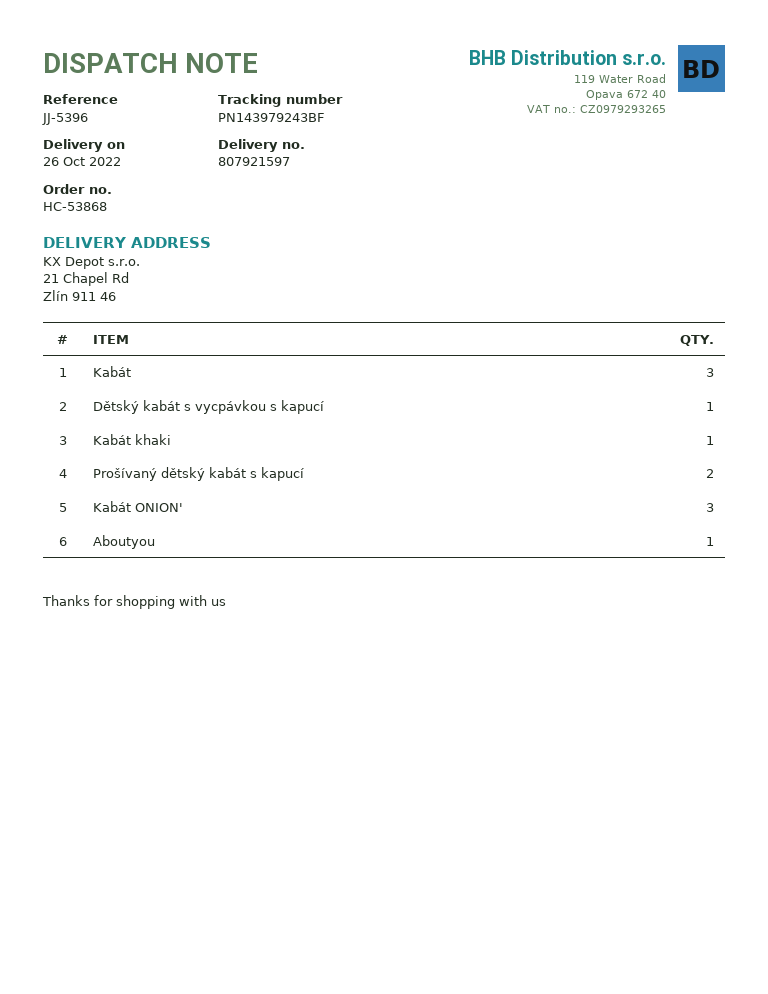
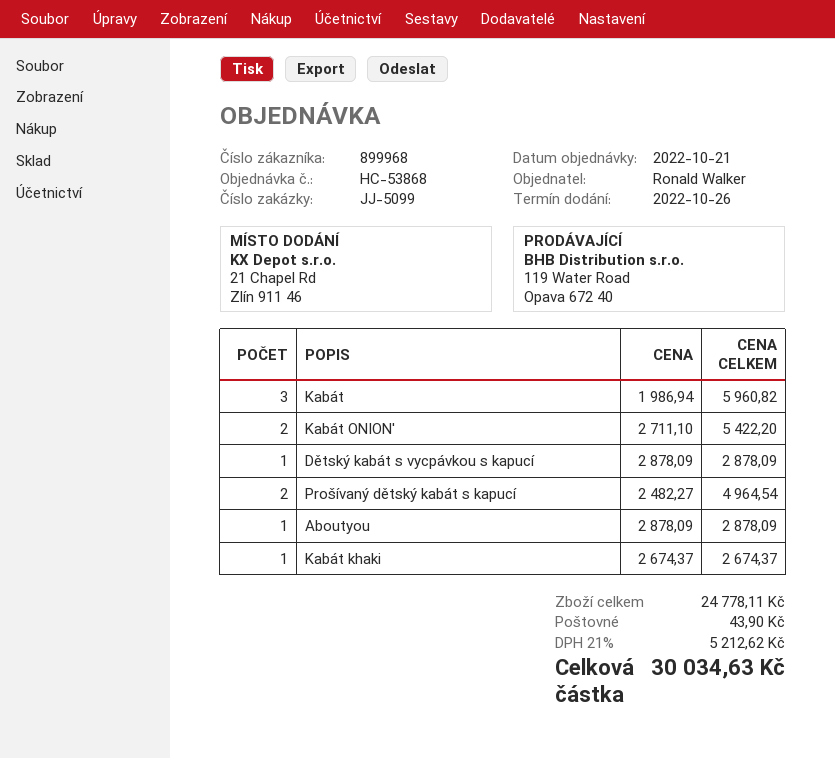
reference: JJ-5396 -> JJ-5099
Kabát ONION': 3 -> 2

